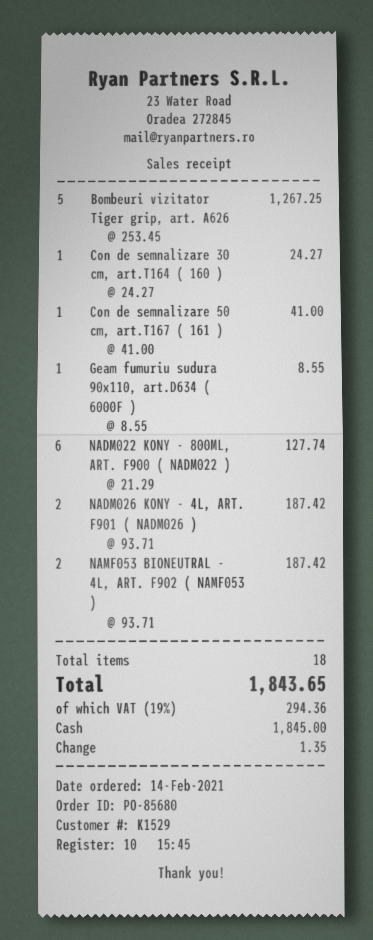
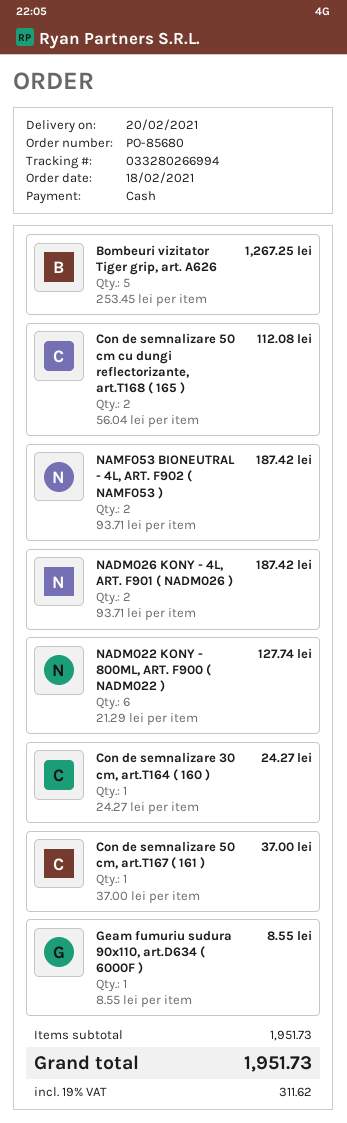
order date: 2021-02-14 -> 2021-02-18
Con de semnalizare 50 cm, art.T167 ( 161 ): 1 x 41.00 = 41.00 -> 1 x 37.00 = 37.00
Con de semnalizare 50 cm cu dungi reflectorizante, art.T168 ( 165 ): none -> 2 x 56.04 = 112.08
tax: 19% = 294.36 -> 19% = 311.62
total: 1843.65 -> 1951.73

